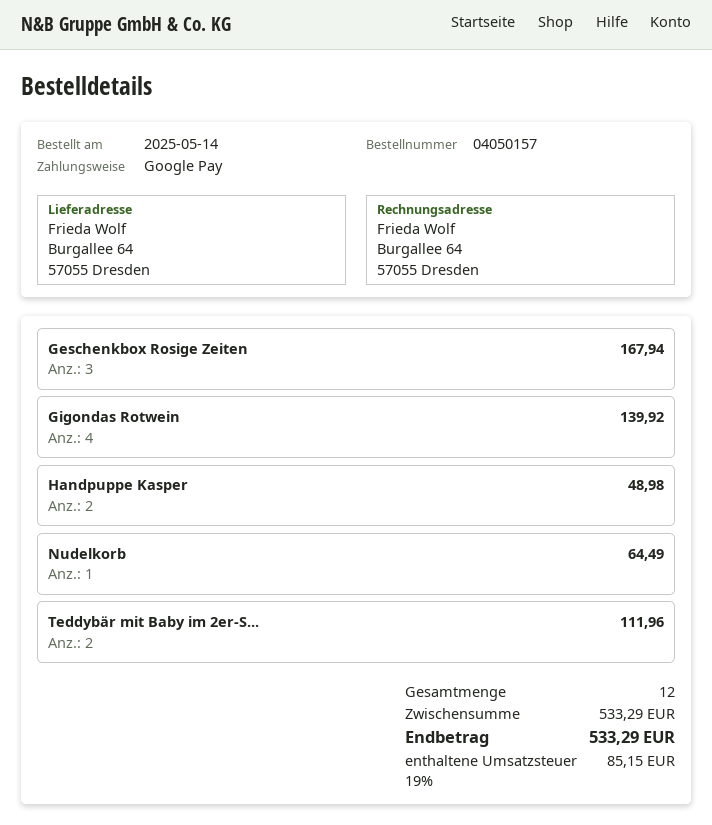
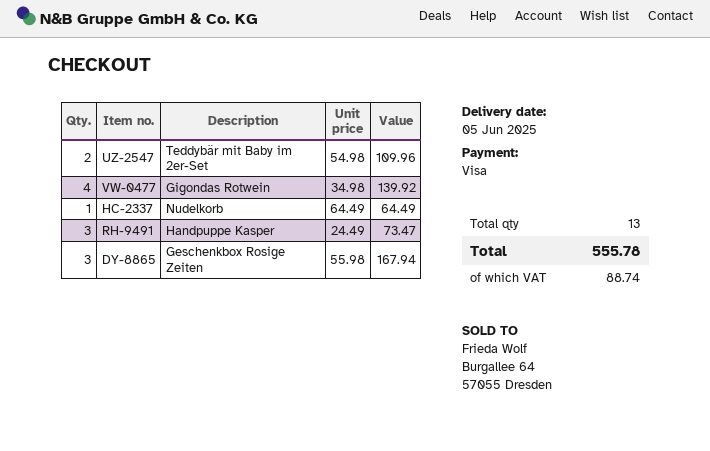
payment method: Google Pay -> Visa
Handpuppe Kasper: 2 for 48.98 -> 3 for 73.47
Teddybär mit Baby im 2er-S...: 2 for 111.96 -> 2 for 109.96
total quantity: 12 -> 13
tax: 85.15 -> 88.74
total: 533.29 -> 555.78

